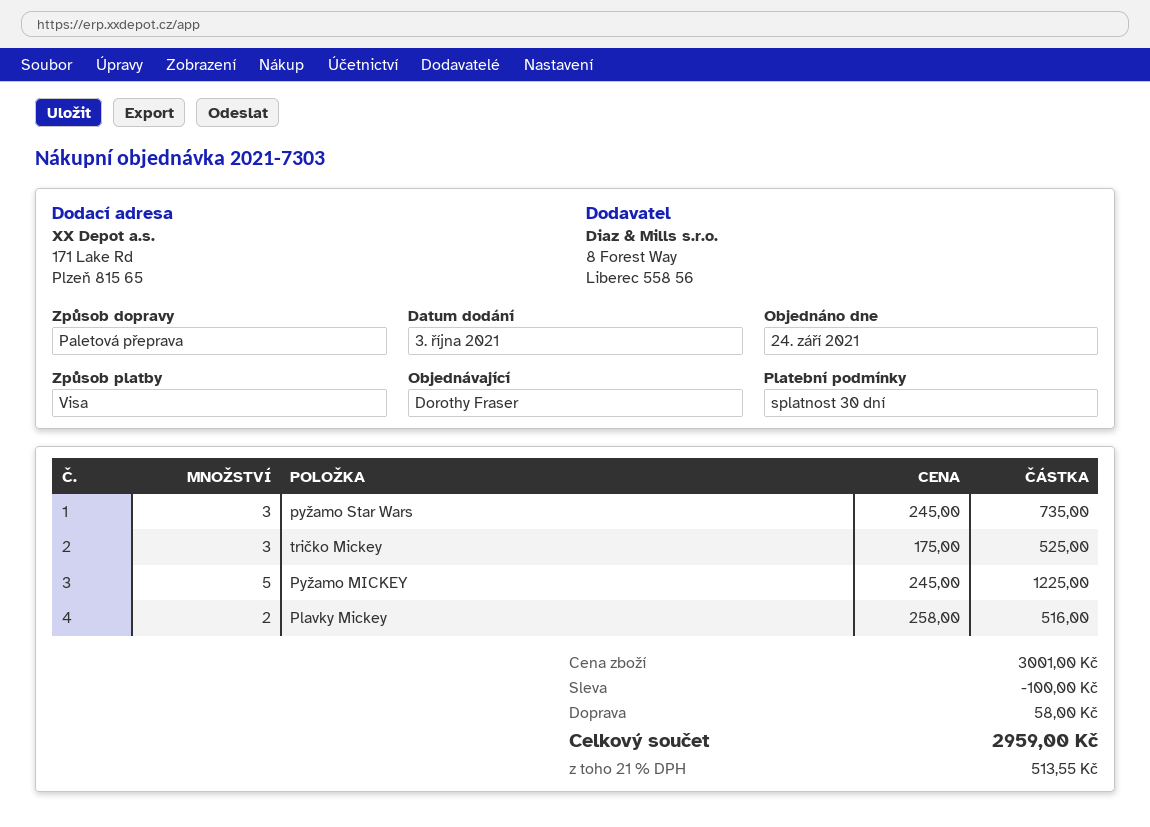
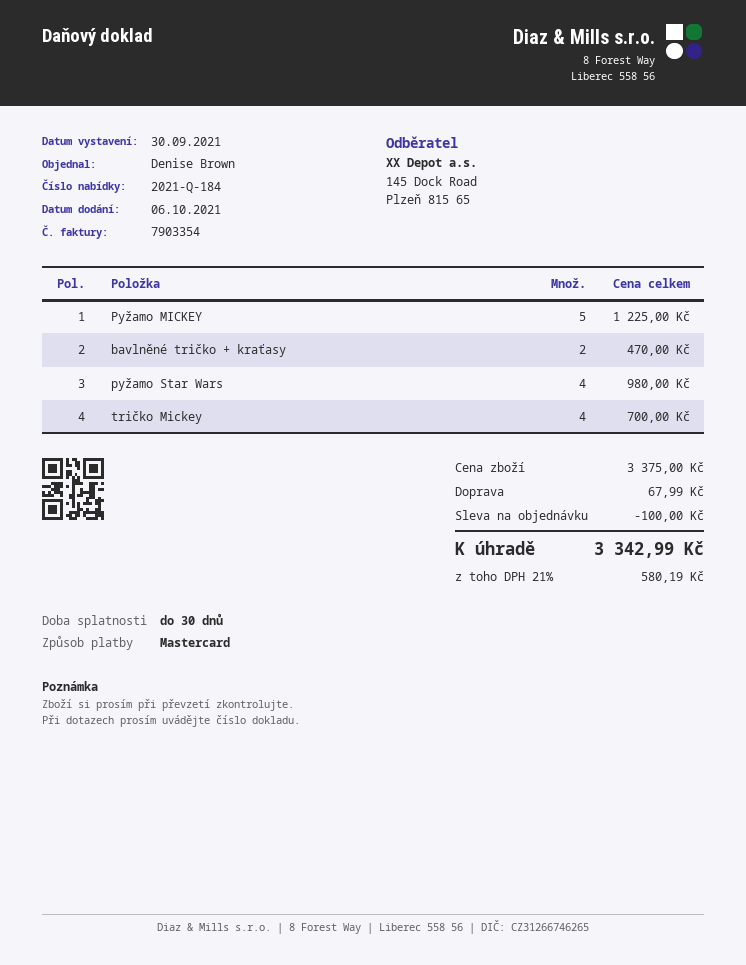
delivery date: 2021-10-03 -> 2021-10-06
ordered by: Dorothy Fraser -> Denise Brown
payment method: Visa -> Mastercard
pyžamo Star Wars: 3 for 735.00 -> 4 for 980.00
tričko Mickey: 3 for 525.00 -> 4 for 700.00
Plavky Mickey: 2 for 516.00 -> none
bavlněné tričko + kraťasy: none -> 2 for 470.00
subtotal: 3001.00 -> 3375.00
shipping: 58.00 -> 67.99
tax: 21% = 513.55 -> 21% = 580.19
total: 2959.00 -> 3342.99

